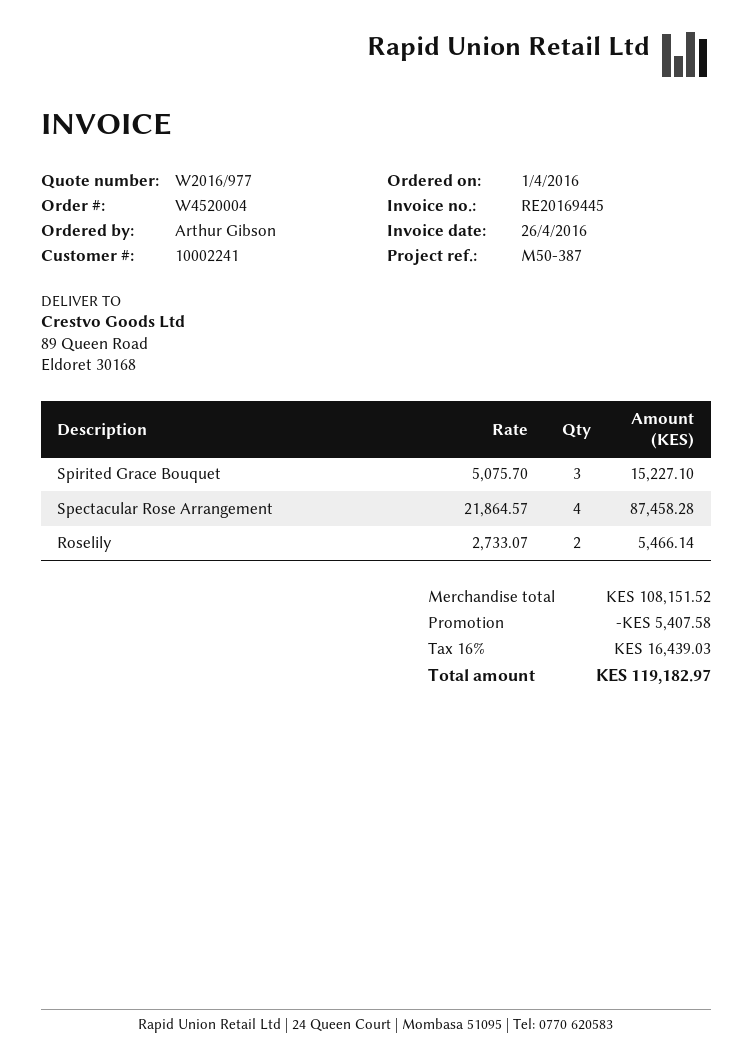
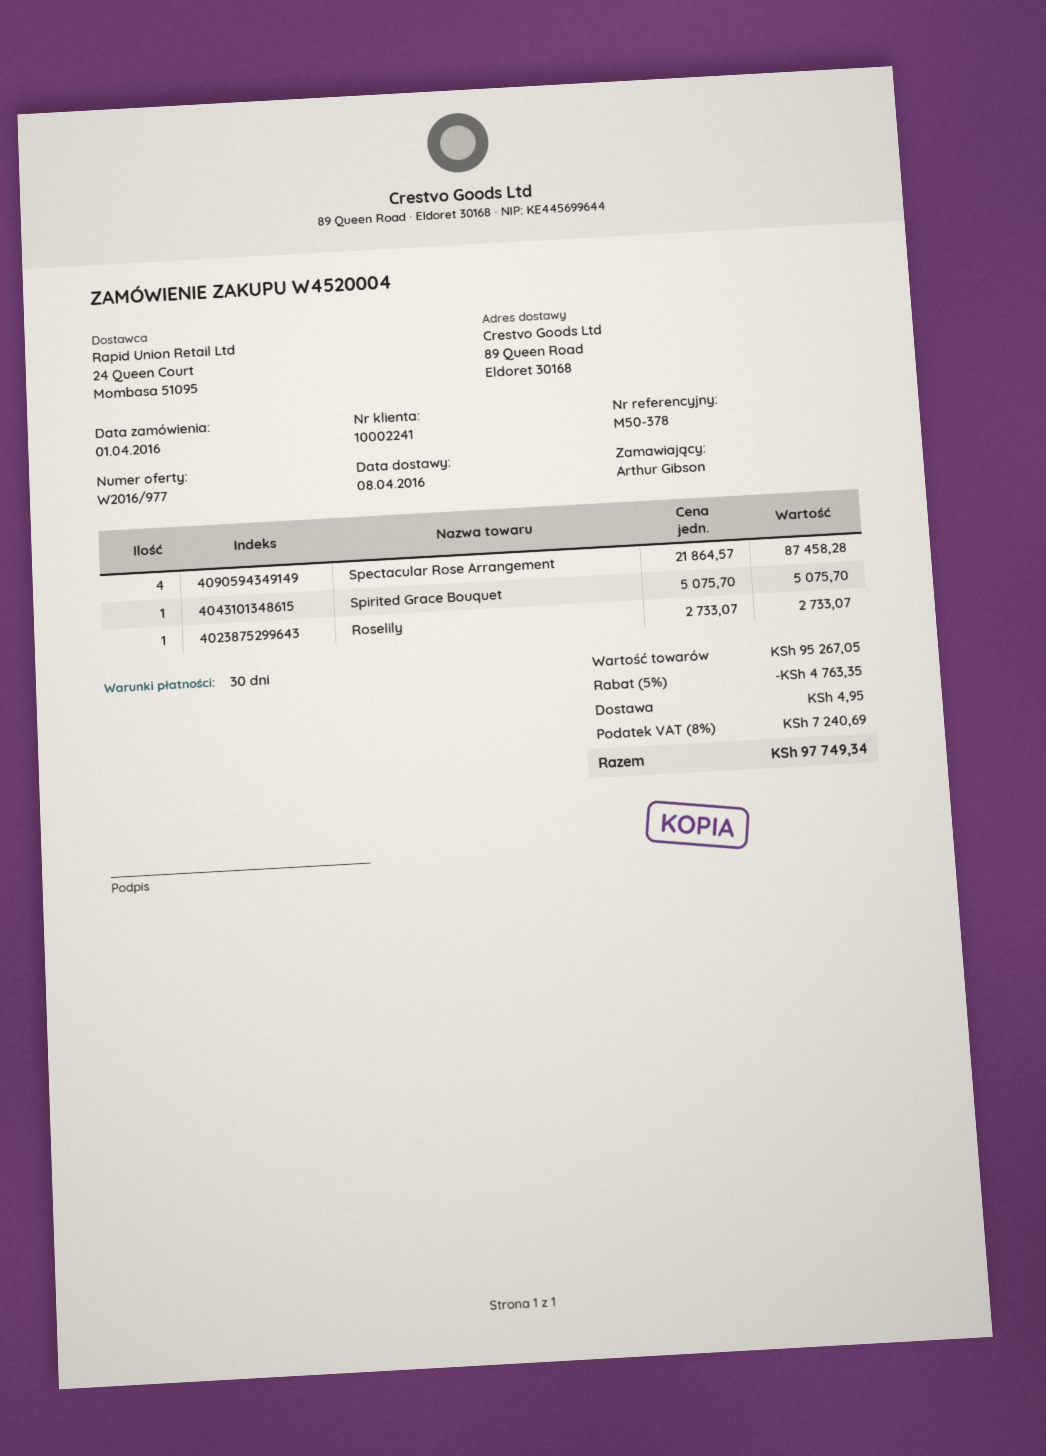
reference: M50-387 -> M50-378
Spirited Grace Bouquet: 3 x 5075.70 = 15227.10 -> 1 x 5075.70 = 5075.70
Roselily: 2 x 2733.07 = 5466.14 -> 1 x 2733.07 = 2733.07
subtotal: 108151.52 -> 95267.05
discount: 5407.58 -> 4763.35
shipping: none -> 4.95
tax: 16% = 16439.03 -> 8% = 7240.69
total: 119182.97 -> 97749.34

